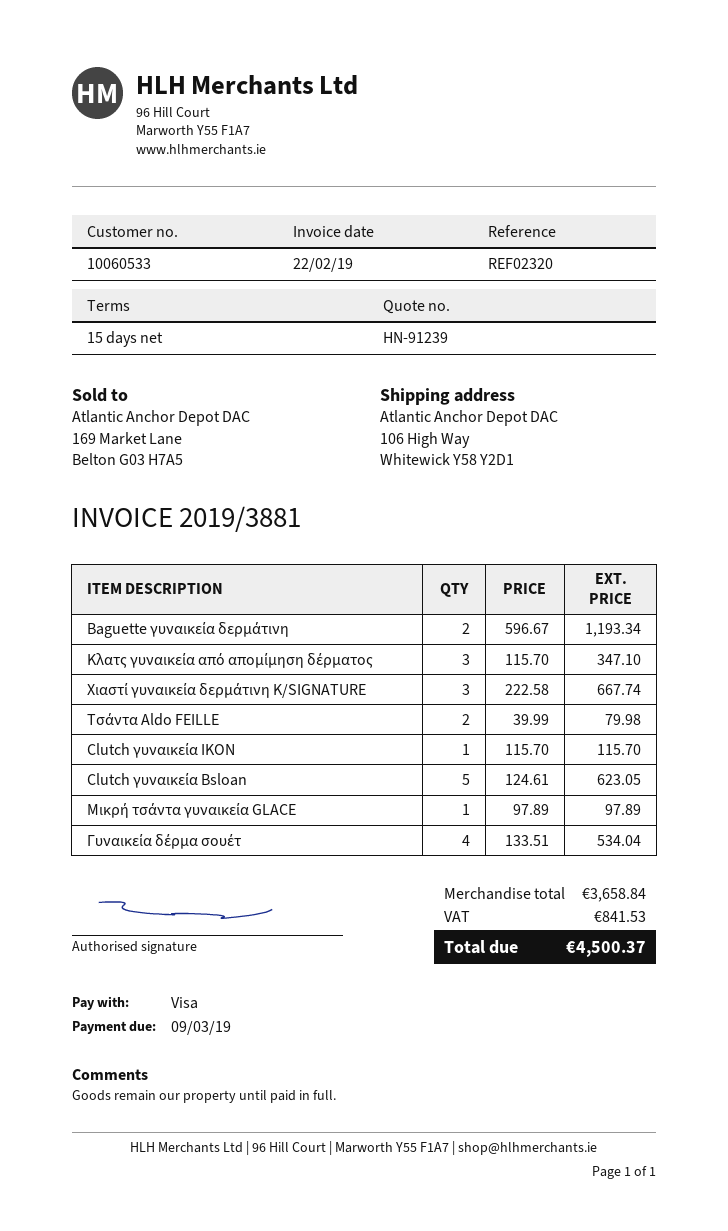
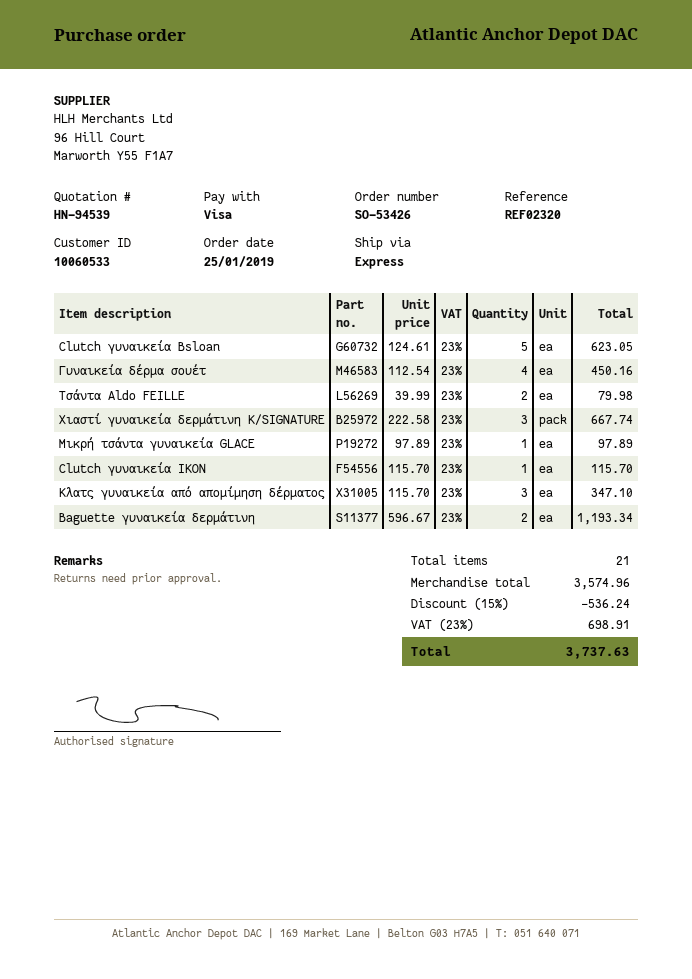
quote number: HN-91239 -> HN-94539
Γυναικεία δέρμα σουέτ: 4 x 133.51 = 534.04 -> 4 x 112.54 = 450.16
subtotal: 3658.84 -> 3574.96
discount: none -> 15% = 536.24
tax: 841.53 -> 698.91
total: 4500.37 -> 3737.63

